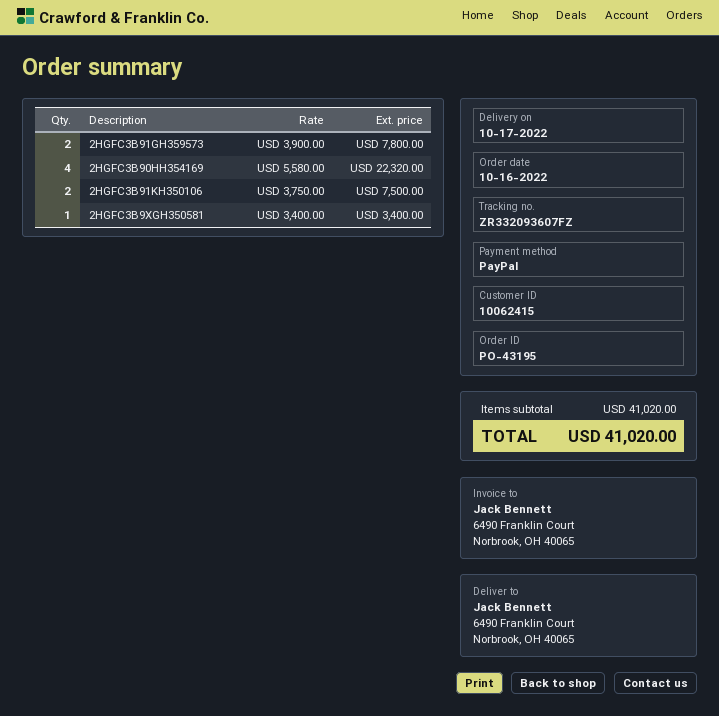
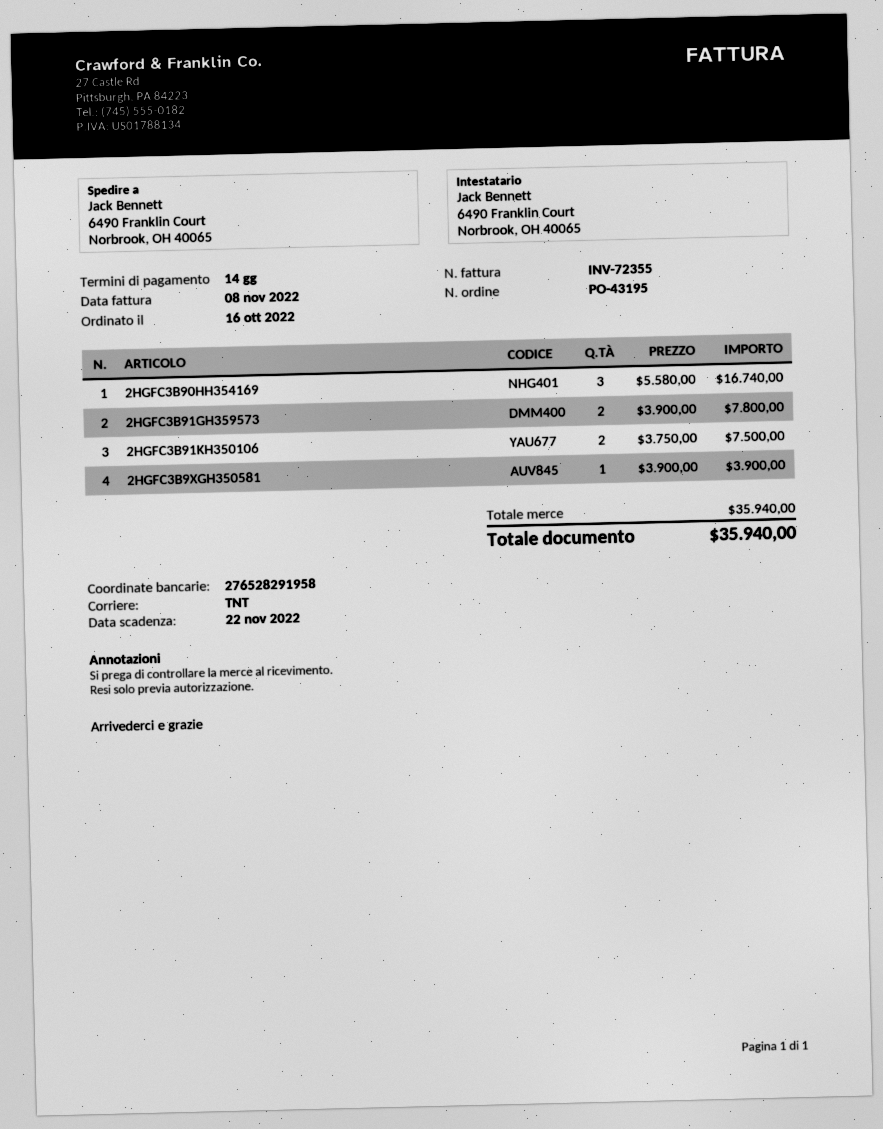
2HGFC3B90HH354169: 4 x 5580.00 = 22320.00 -> 3 x 5580.00 = 16740.00
2HGFC3B9XGH350581: 1 x 3400.00 = 3400.00 -> 1 x 3900.00 = 3900.00
subtotal: 41020.00 -> 35940.00
total: 41020.00 -> 35940.00

